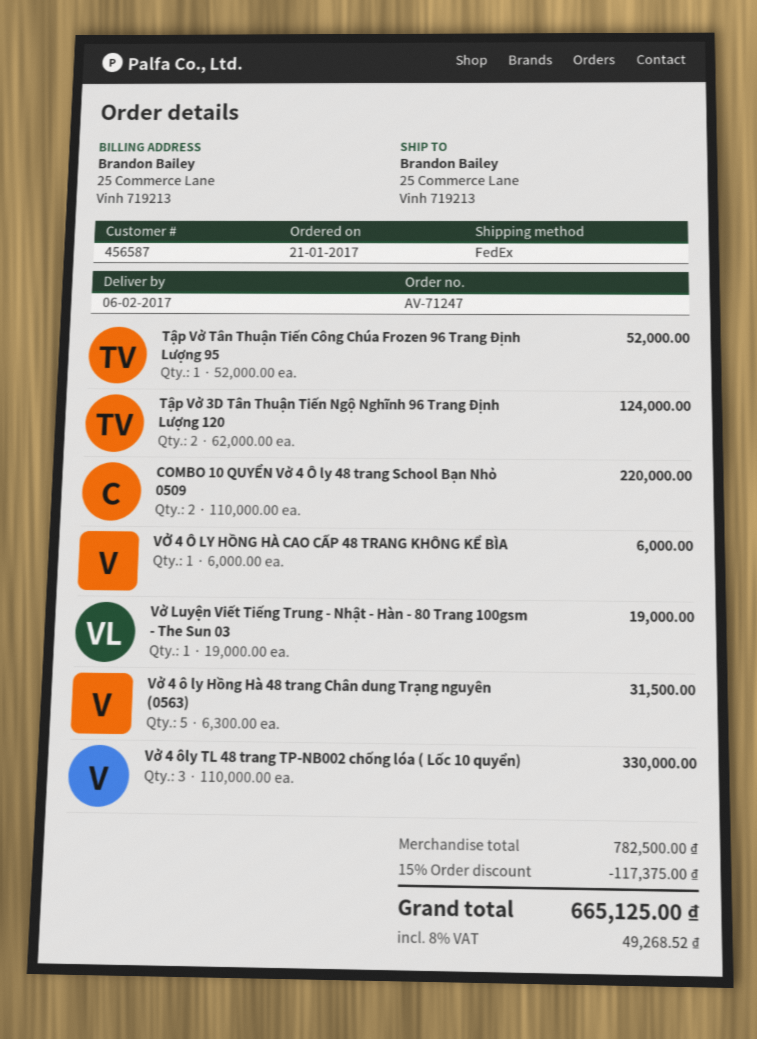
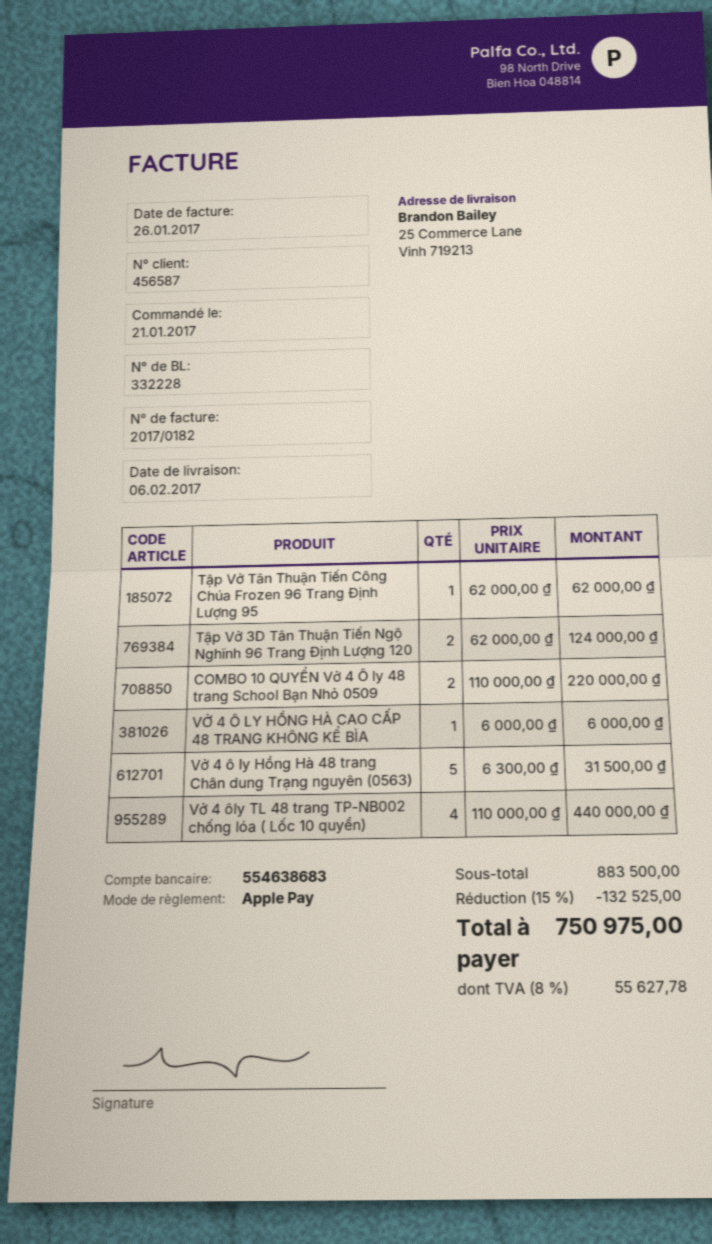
Tập Vở Tân Thuận Tiến Công Chúa Frozen 96 Trang Định Lượng 95: 1 x 52000.00 = 52000.00 -> 1 x 62000.00 = 62000.00
Vở Luyện Viết Tiếng Trung - Nhật - Hàn - 80 Trang 100gsm - The Sun 03: 1 x 19000.00 = 19000.00 -> none
Vở 4 ôly TL 48 trang TP-NB002 chống lóa ( Lốc 10 quyển): 3 x 110000.00 = 330000.00 -> 4 x 110000.00 = 440000.00
subtotal: 782500.00 -> 883500.00
discount: 15% = 117375.00 -> 15% = 132525.00
tax: 8% = 49268.52 -> 8% = 55627.78
total: 665125.00 -> 750975.00

